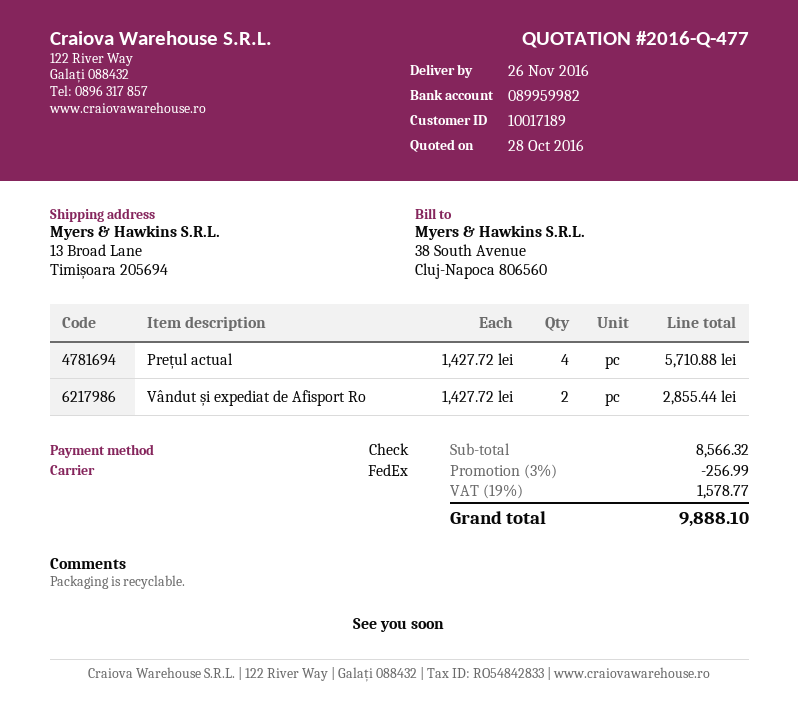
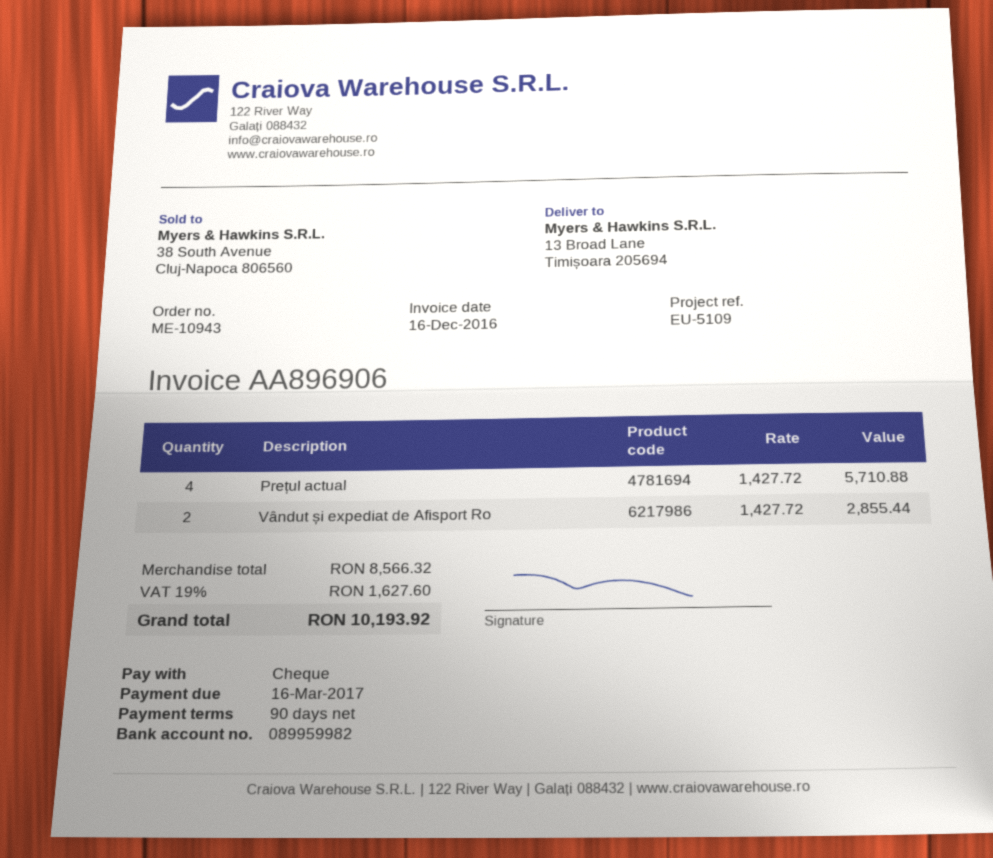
discount: 3% = 256.99 -> none
tax: 19% = 1578.77 -> 19% = 1627.60
total: 9888.10 -> 10193.92

